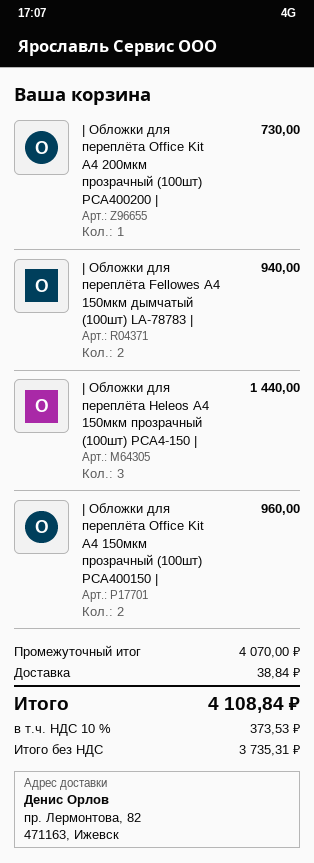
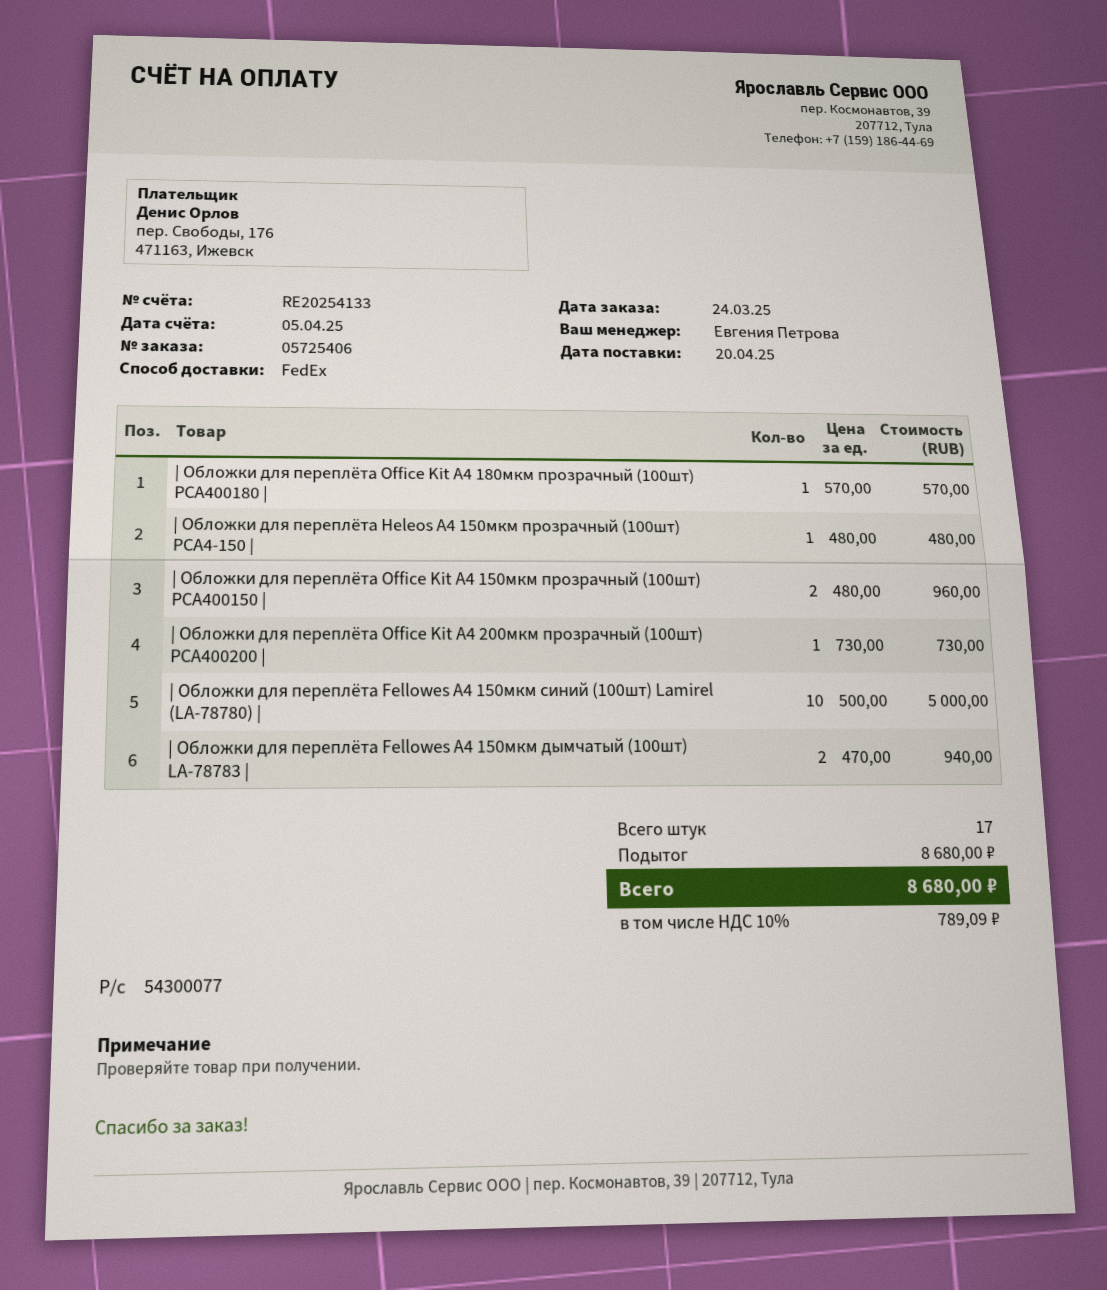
| Обложки для переплёта Heleos A4 150мкм прозрачный (100шт) PCA4-150 |: 3 for 1440.00 -> 1 for 480.00
| Обложки для переплёта Office Kit A4 180мкм прозрачный (100шт) PCA400180 |: none -> 1 for 570.00
| Обложки для переплёта Fellowes A4 150мкм синий (100шт) Lamirel (LA-78780) |: none -> 10 for 5000.00
subtotal: 4070.00 -> 8680.00
shipping: 38.84 -> none
tax: 10% = 373.53 -> 10% = 789.09
total: 4108.84 -> 8680.00

